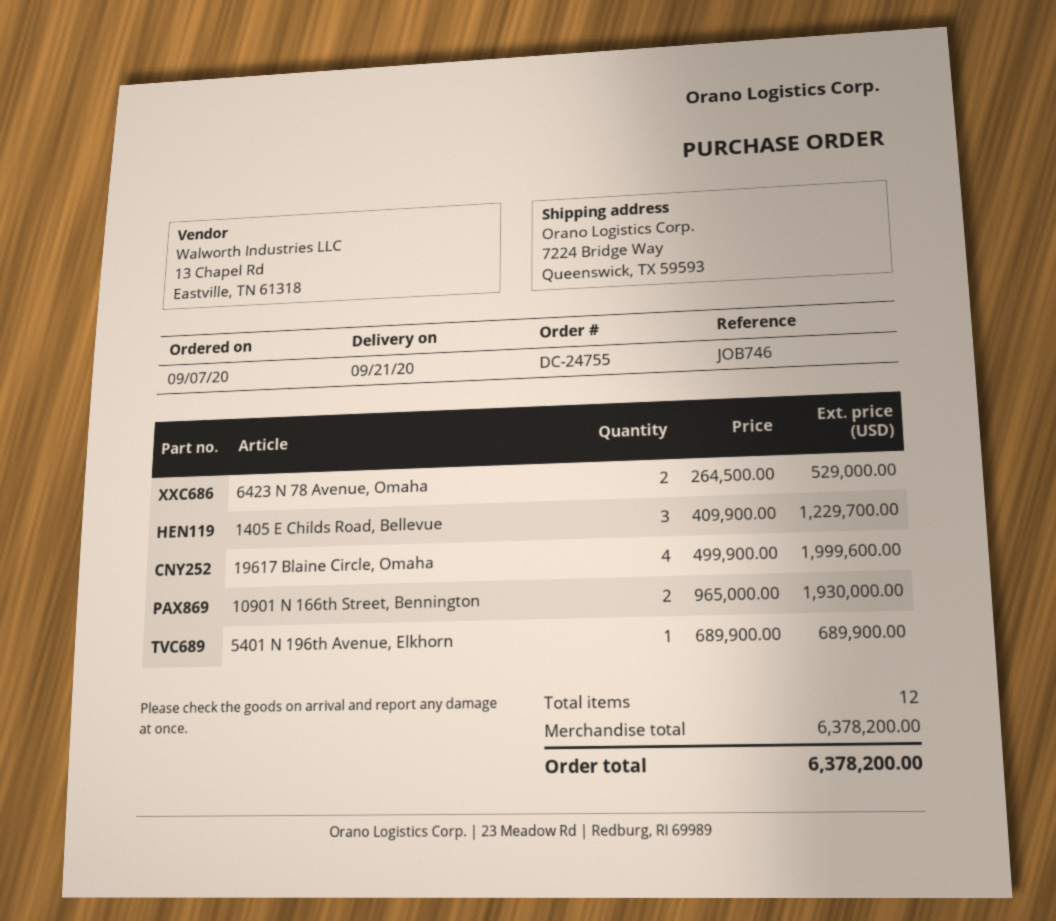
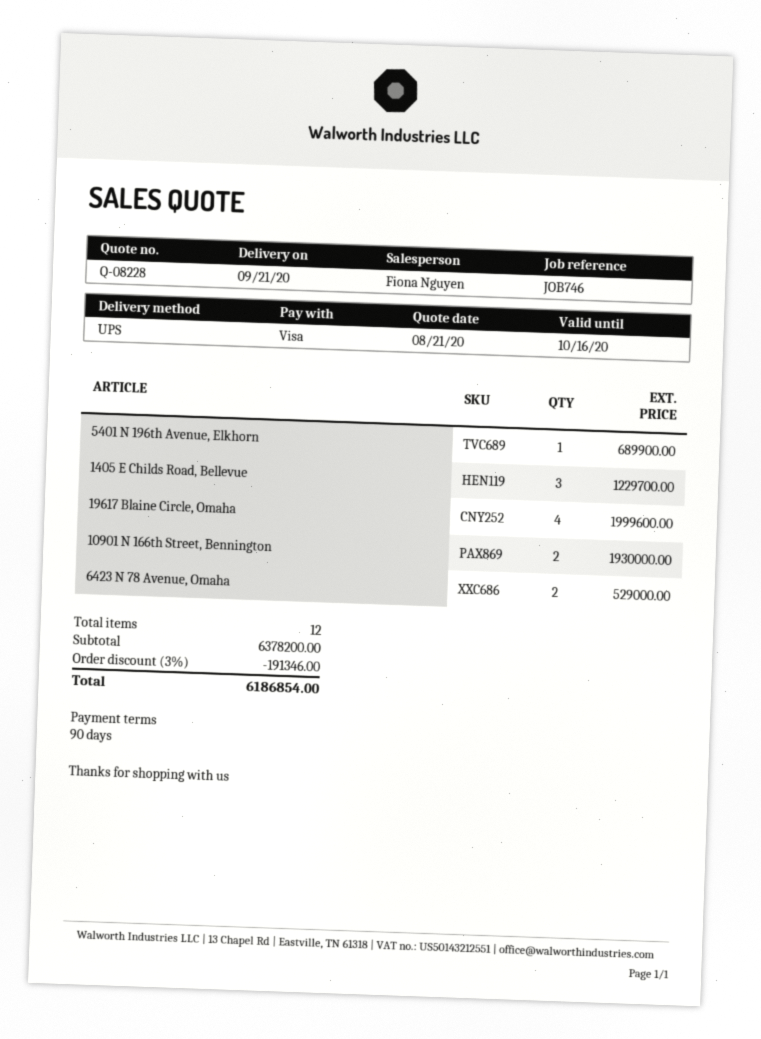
discount: none -> 3% = 191346.00
total: 6378200.00 -> 6186854.00

